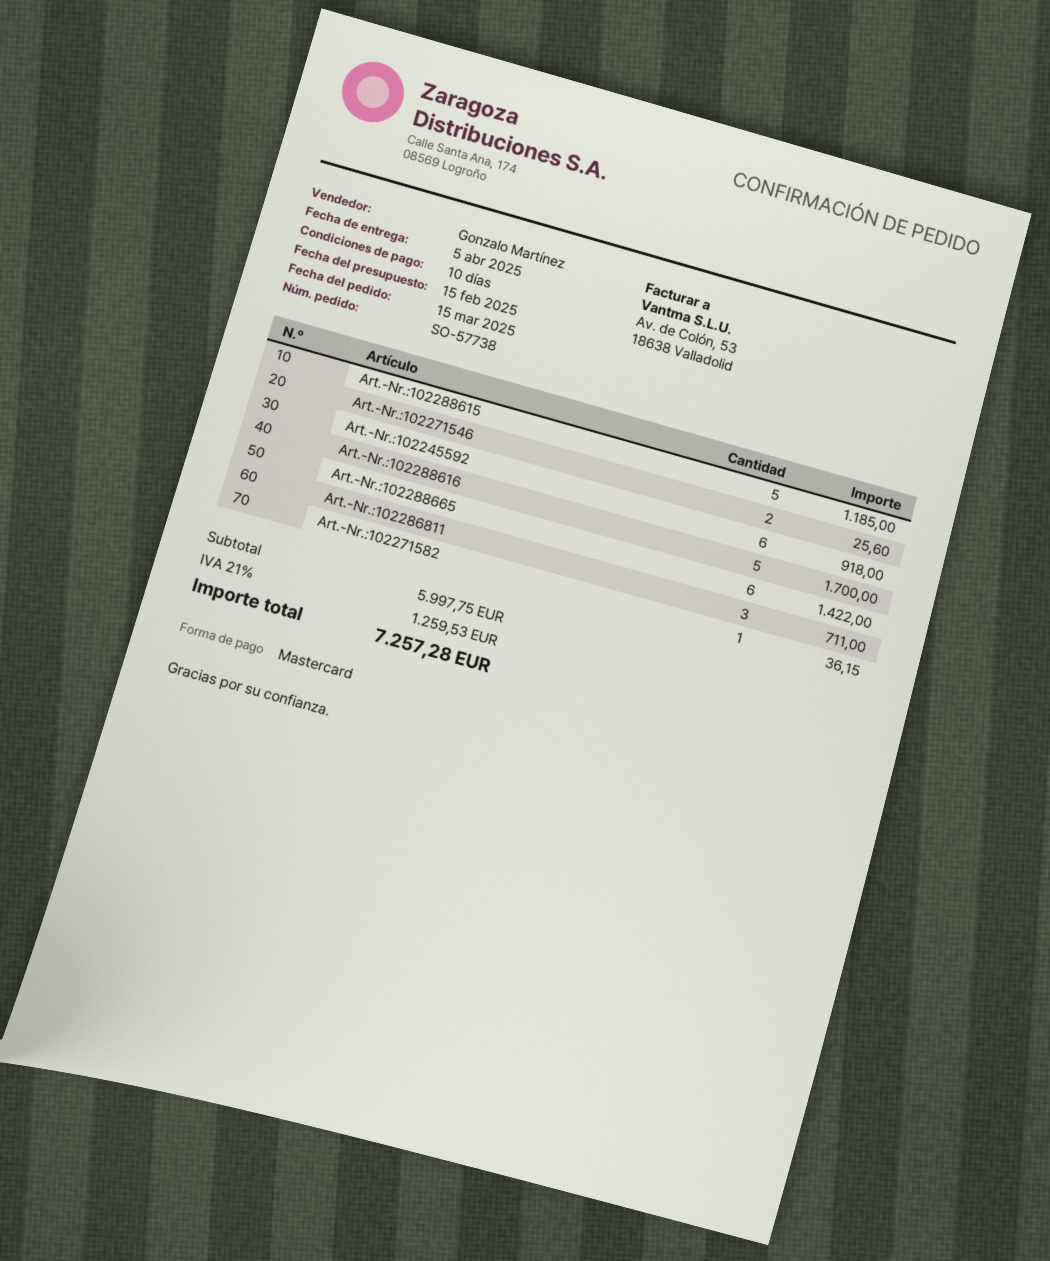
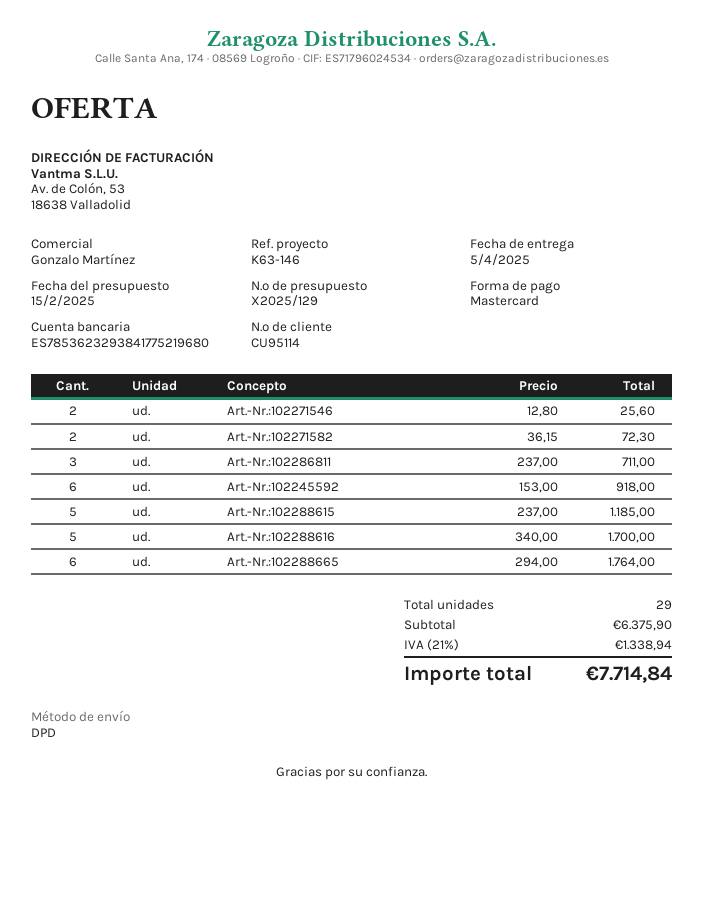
Art.-Nr.:102288665: 6 for 1422.00 -> 6 for 1764.00
Art.-Nr.:102271582: 1 for 36.15 -> 2 for 72.30
subtotal: 5997.75 -> 6375.90
tax: 21% = 1259.53 -> 21% = 1338.94
total: 7257.28 -> 7714.84

